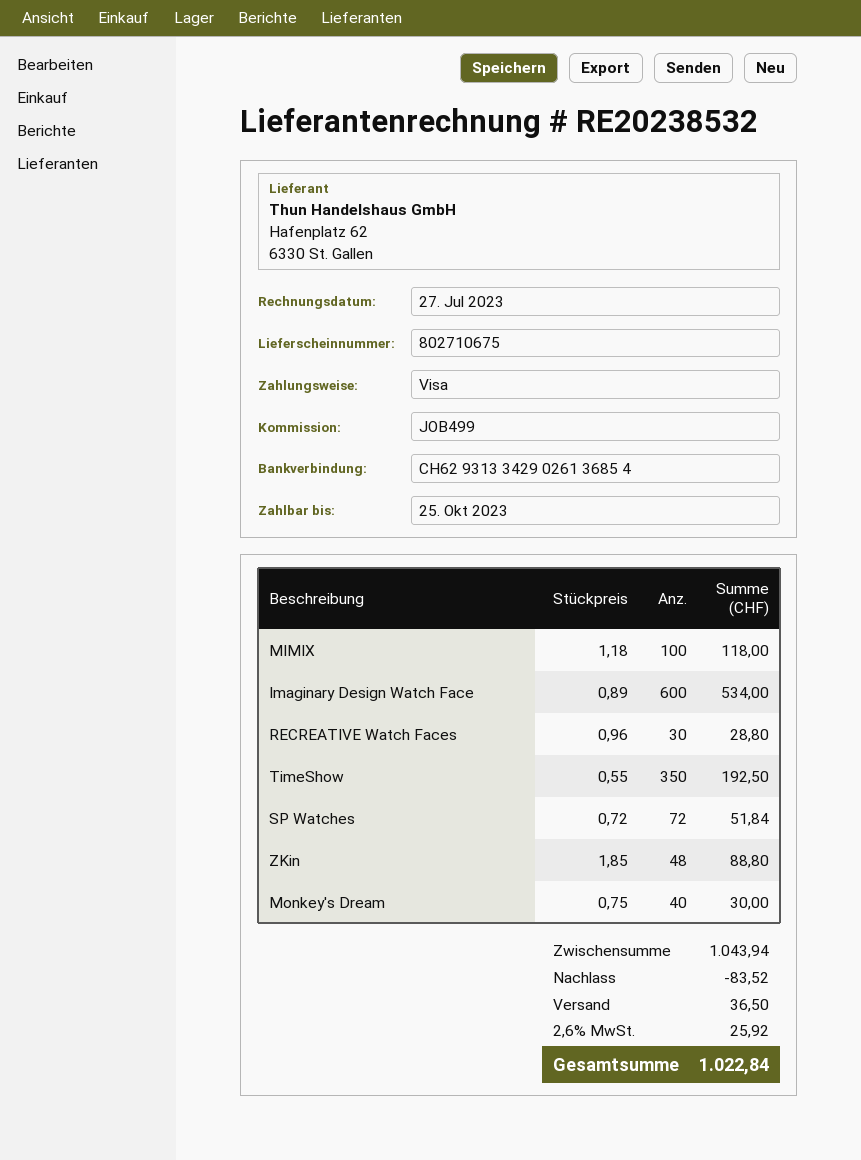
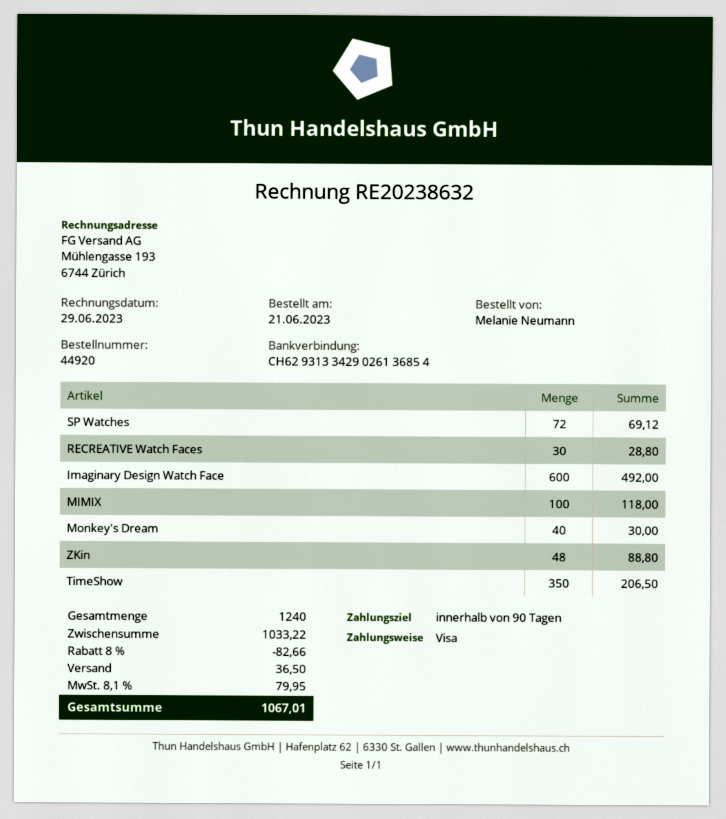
invoice number: RE20238532 -> RE20238632
invoice date: 2023-07-27 -> 2023-06-29
Imaginary Design Watch Face: 600 for 534.00 -> 600 for 492.00
TimeShow: 350 for 192.50 -> 350 for 206.50
SP Watches: 72 for 51.84 -> 72 for 69.12
subtotal: 1043.94 -> 1033.22
discount: 83.52 -> 82.66
tax: 2.6% = 25.92 -> 8.1% = 79.95
total: 1022.84 -> 1067.01

